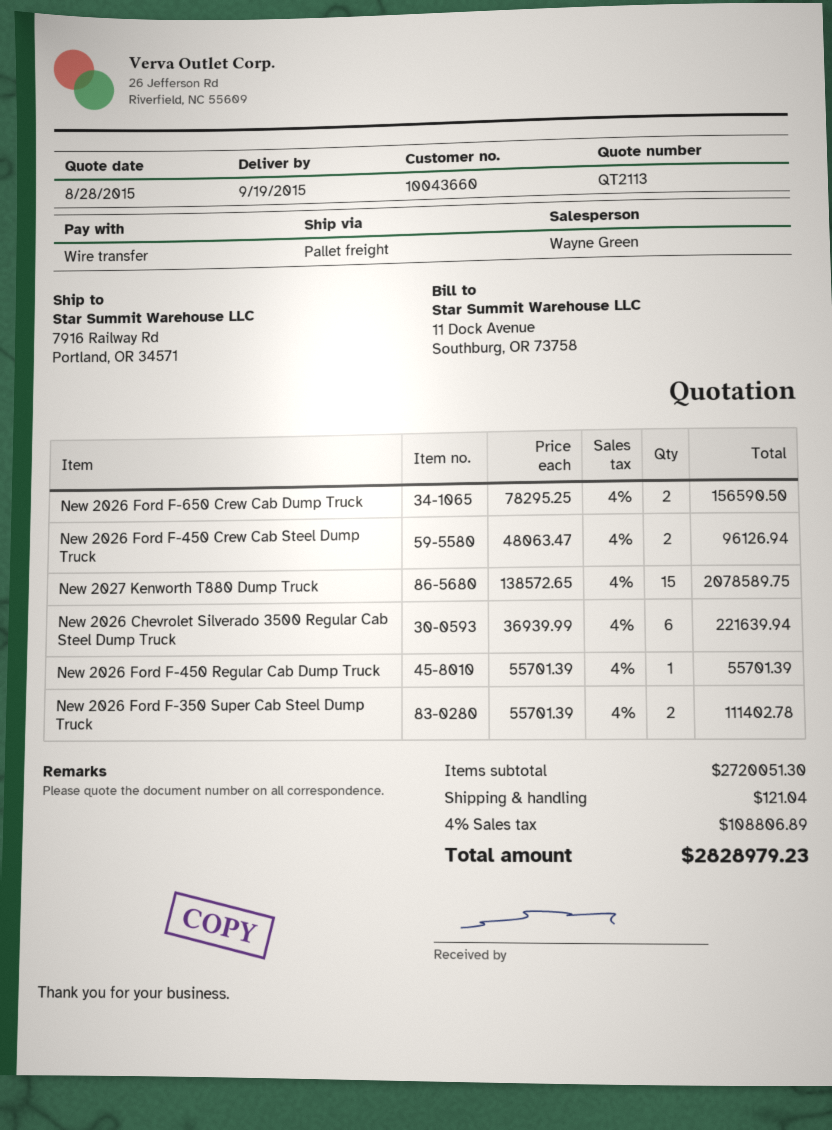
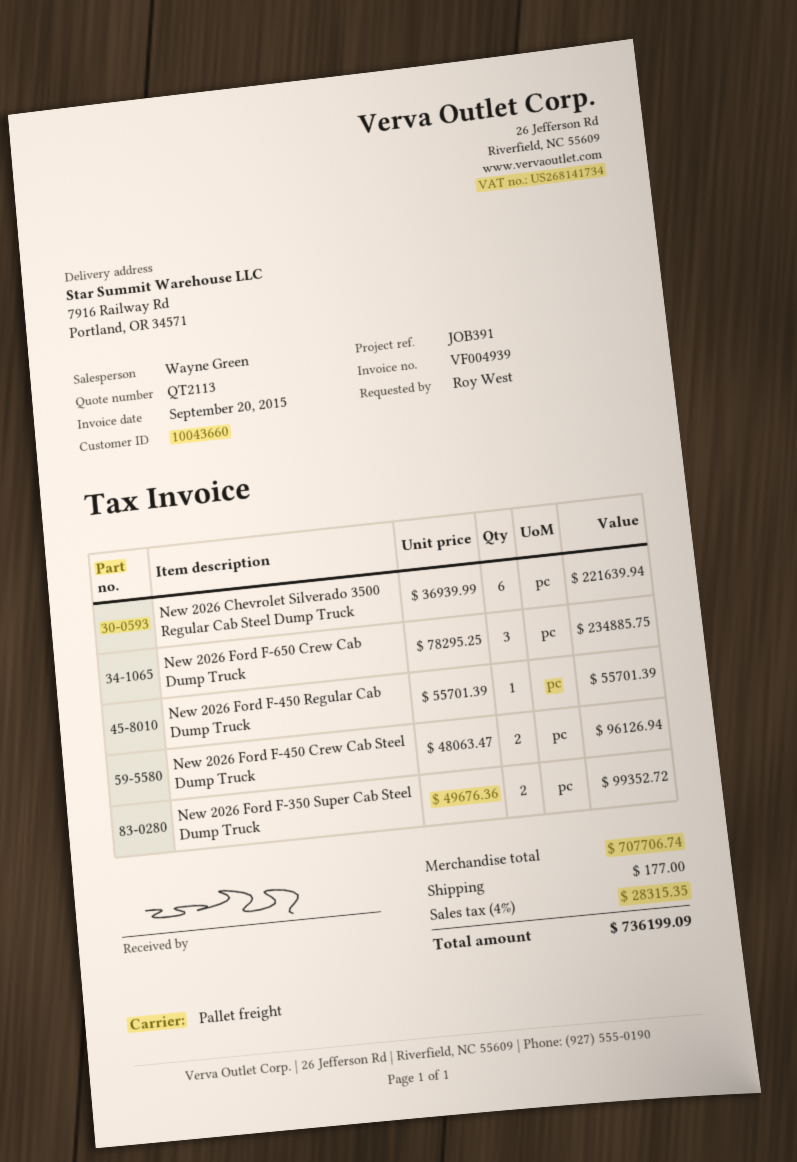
New 2026 Ford F-650 Crew Cab Dump Truck: 2 x 78295.25 = 156590.50 -> 3 x 78295.25 = 234885.75
New 2027 Kenworth T880 Dump Truck: 15 x 138572.65 = 2078589.75 -> none
New 2026 Ford F-350 Super Cab Steel Dump Truck: 2 x 55701.39 = 111402.78 -> 2 x 49676.36 = 99352.72
subtotal: 2720051.30 -> 707706.74
shipping: 121.04 -> 177.00
tax: 4% = 108806.89 -> 4% = 28315.35
total: 2828979.23 -> 736199.09

